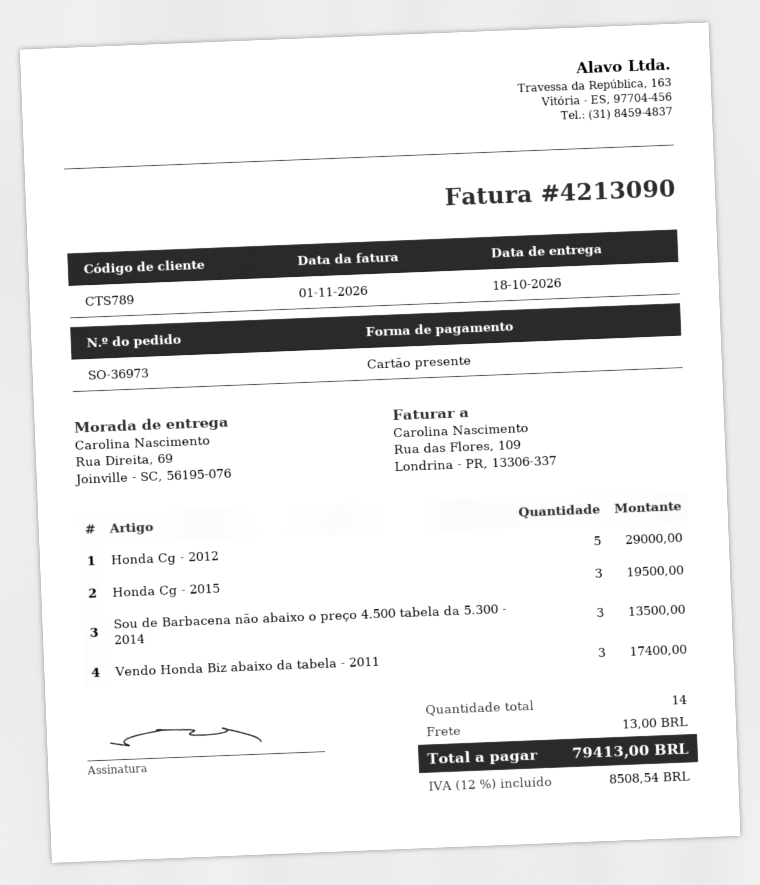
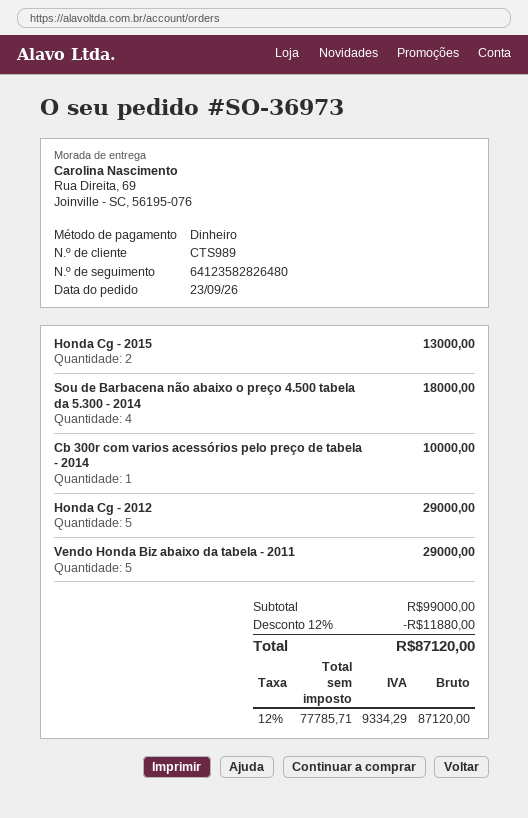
customer number: CTS789 -> CTS989
payment method: gift card -> cash
Honda Cg - 2015: 3 for 19500.00 -> 2 for 13000.00
Sou de Barbacena não abaixo o preço 4.500 tabela da 5.300 - 2014: 3 for 13500.00 -> 4 for 18000.00
Vendo Honda Biz abaixo da tabela - 2011: 3 for 17400.00 -> 5 for 29000.00
Cb 300r com varios acessórios pelo preço de tabela - 2014: none -> 1 for 10000.00
discount: none -> 12% = 11880.00
shipping: 13.00 -> none
tax: 12% = 8508.54 -> 12% = 9334.29
total: 79413.00 -> 87120.00

